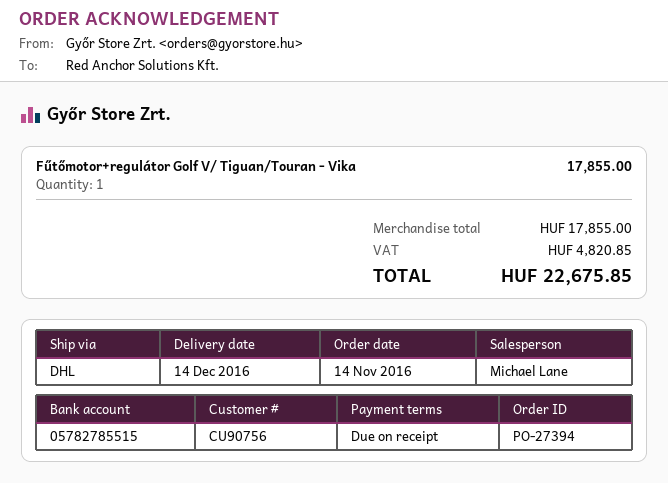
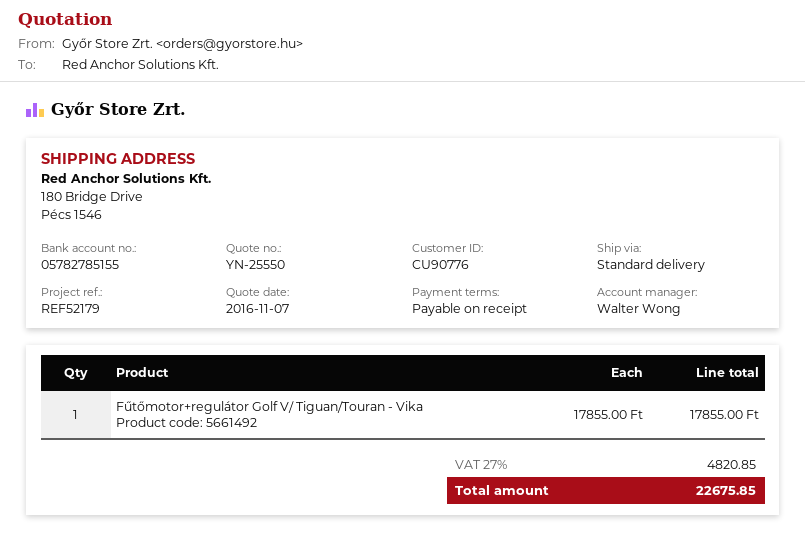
customer number: CU90756 -> CU90776
sales rep: Michael Lane -> Walter Wong
bank account: 05782785515 -> 05782785155
shipping method: DHL -> standard

